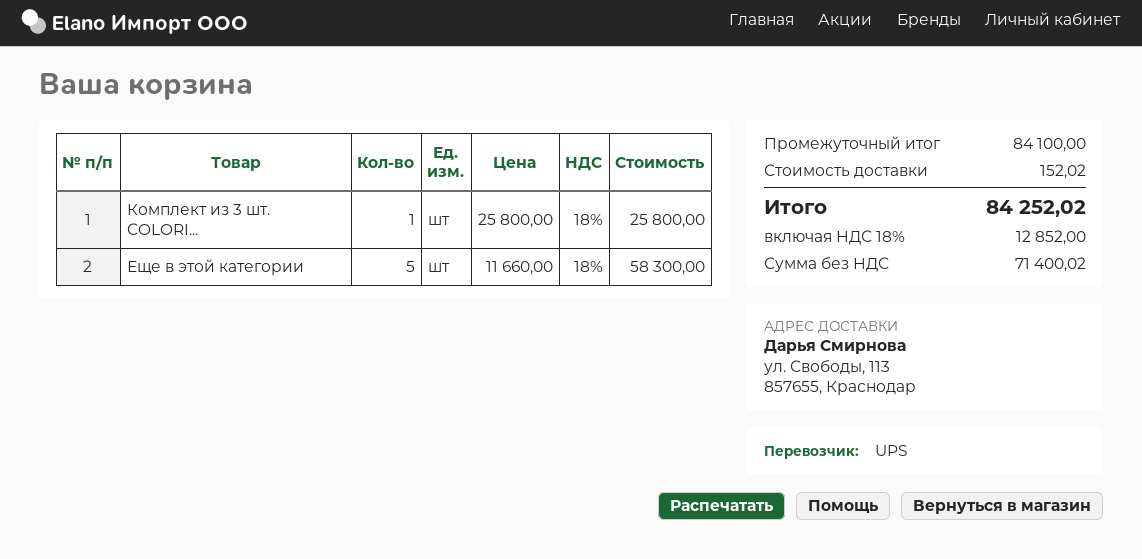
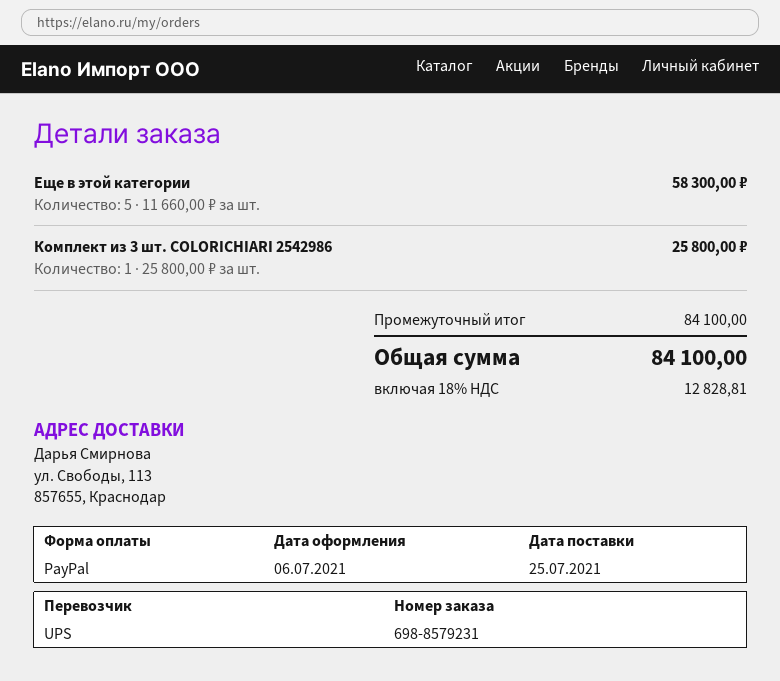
shipping: 152.02 -> none
tax: 18% = 12852.00 -> 18% = 12828.81
total: 84252.02 -> 84100.00

